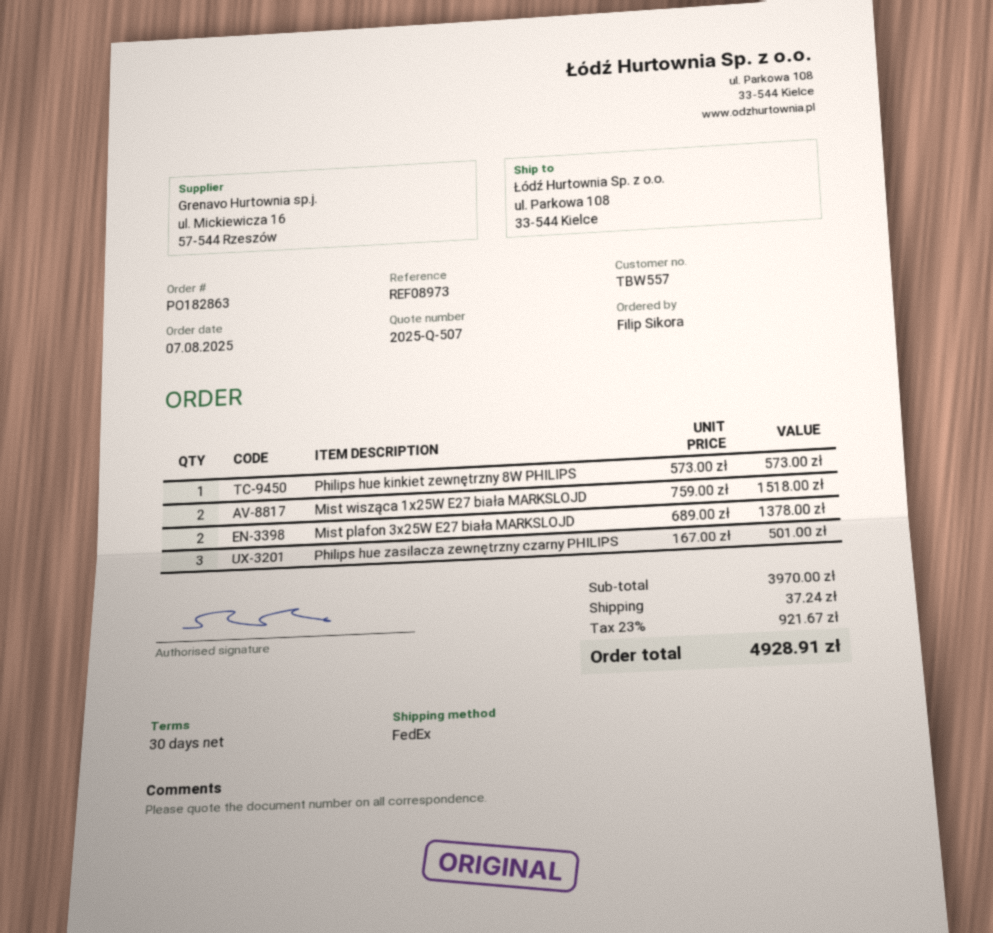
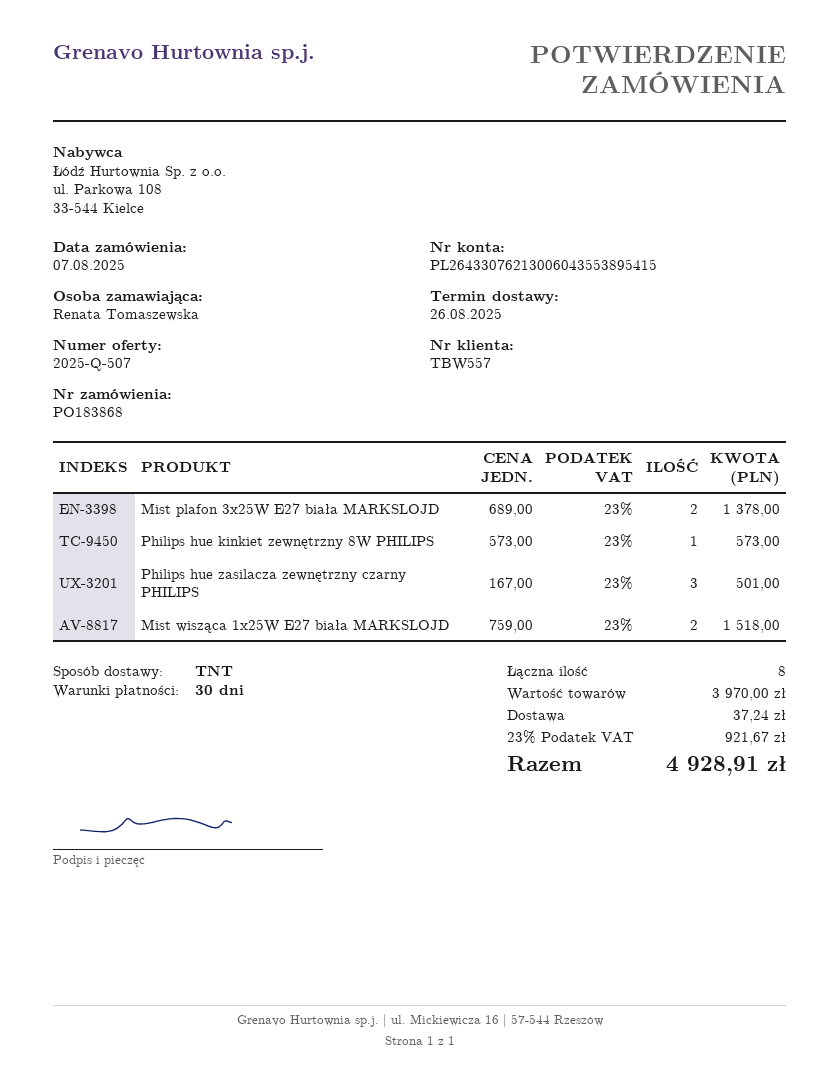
order number: PO182863 -> PO183868
ordered by: Filip Sikora -> Renata Tomaszewska
shipping method: FedEx -> TNT

